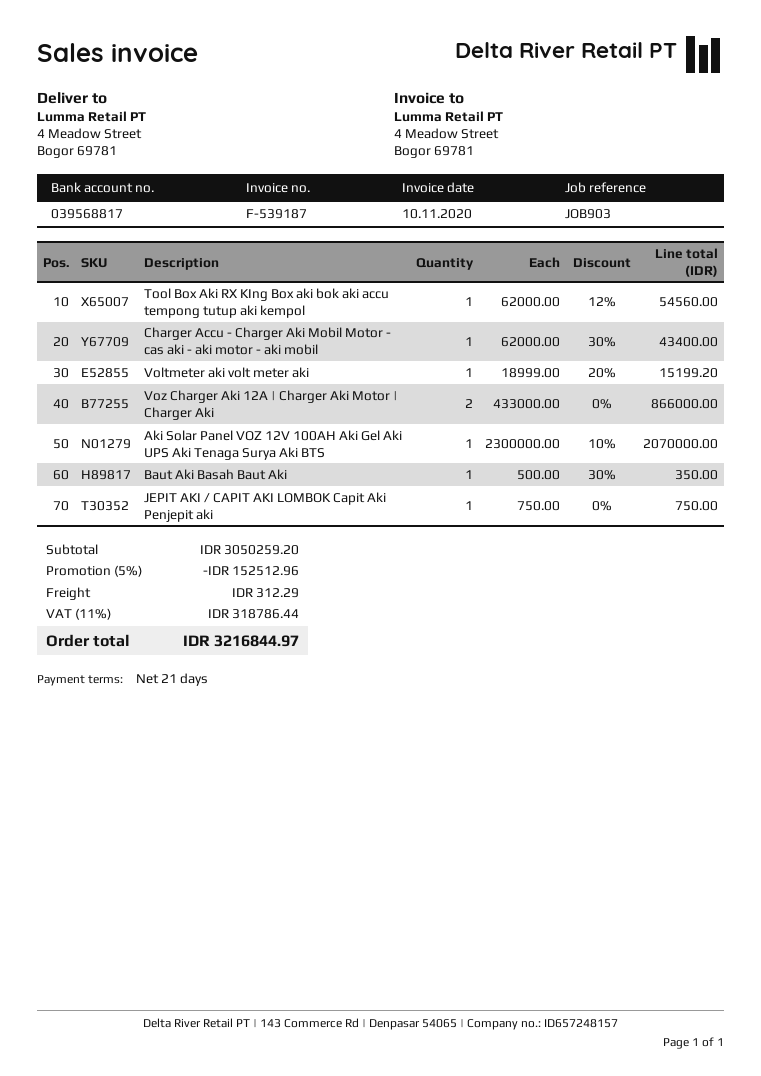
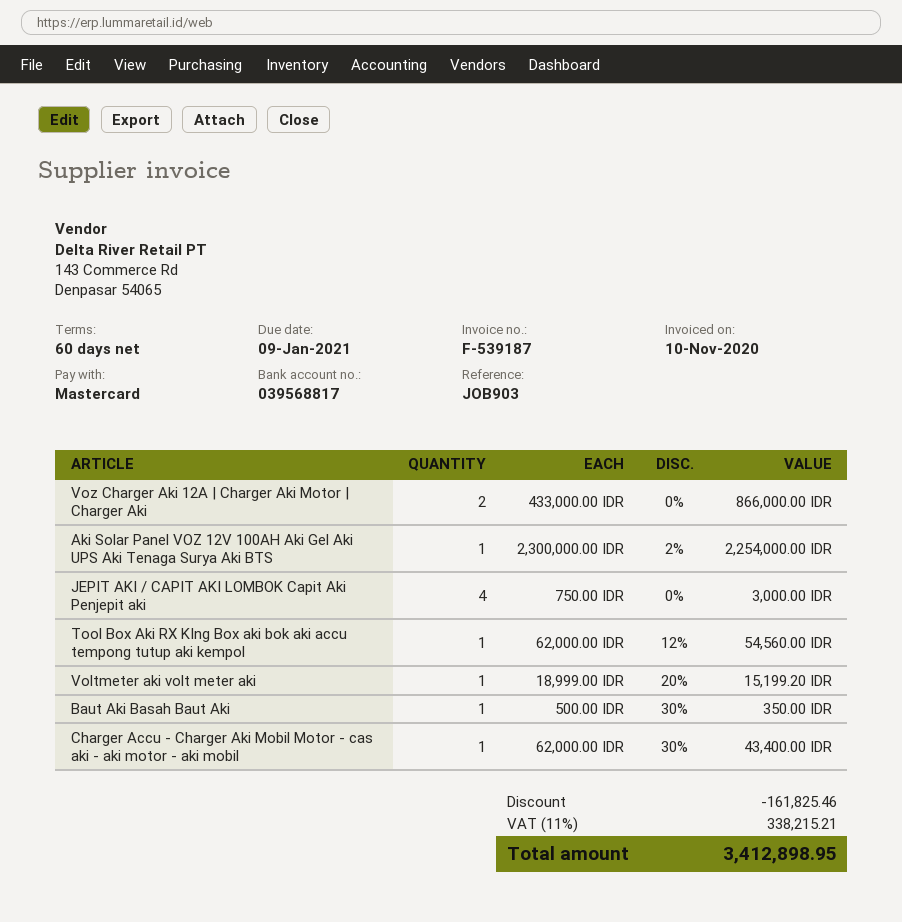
payment terms: 21 days -> 60 days
Aki Solar Panel VOZ 12V 100AH Aki Gel Aki UPS Aki Tenaga Surya Aki BTS: 1 x 2300000.00 - 10% = 2070000.00 -> 1 x 2300000.00 - 2% = 2254000.00
JEPIT AKI / CAPIT AKI LOMBOK Capit Aki Penjepit aki: 1 x 750.00 = 750.00 -> 4 x 750.00 = 3000.00
discount: 152512.96 -> 161825.46
shipping: 312.29 -> none
tax: 11% = 318786.44 -> 11% = 338215.21
total: 3216844.97 -> 3412898.95

